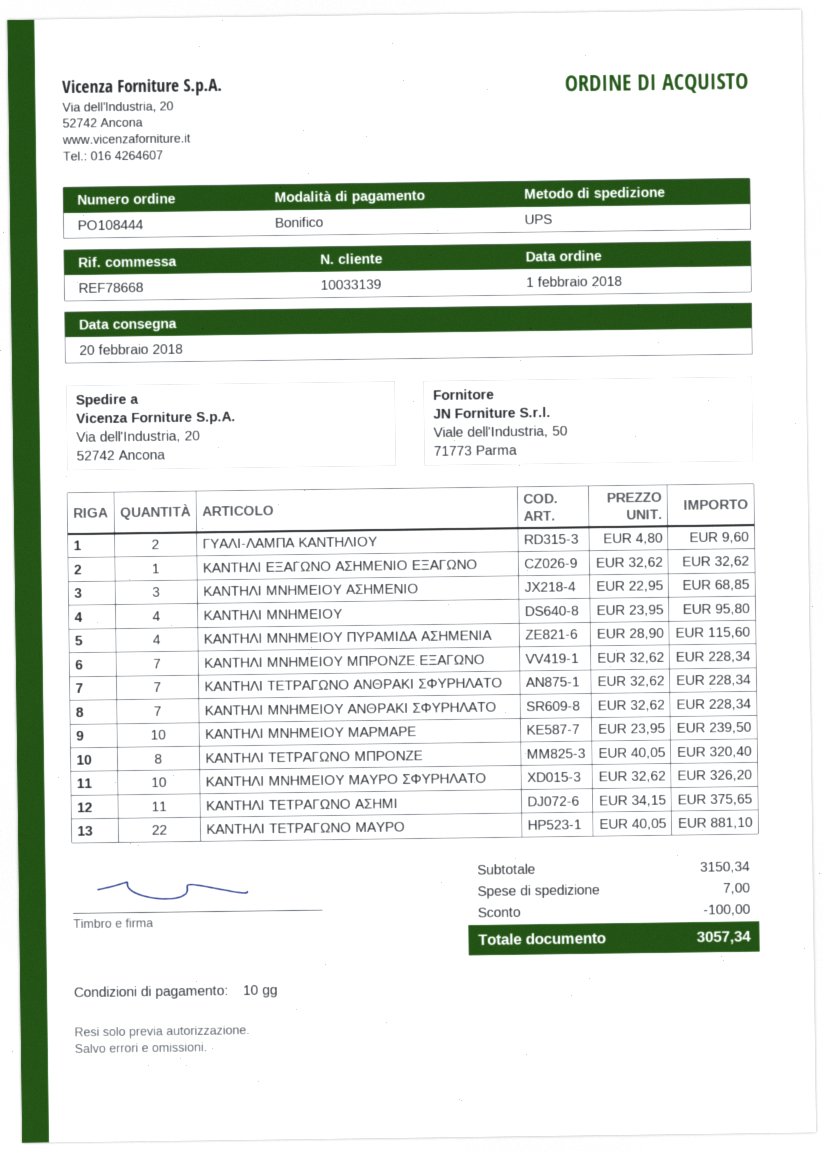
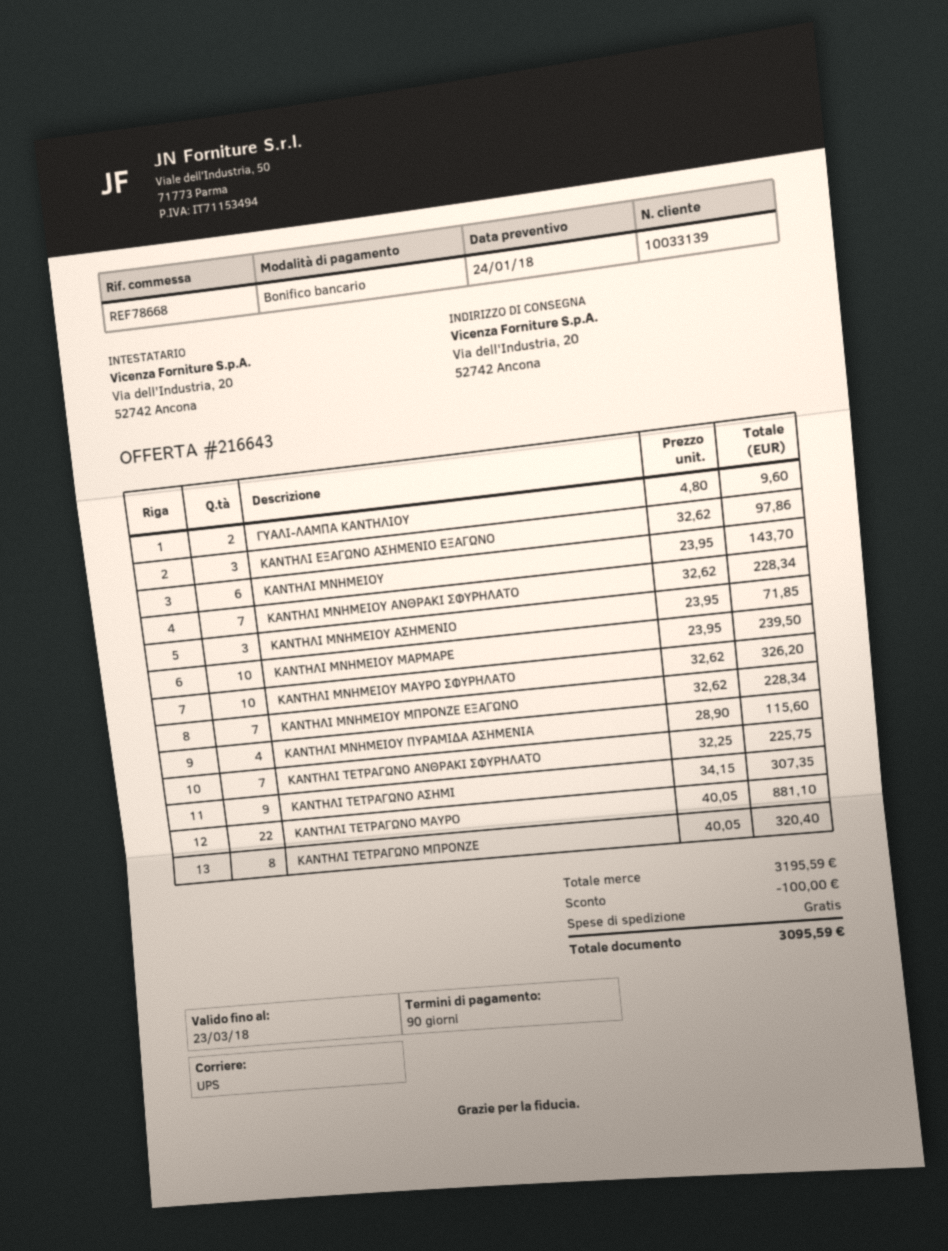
payment terms: 10 days -> 90 days
ΚΑΝΤΗΛΙ ΕΞΑΓΩΝΟ ΑΣΗΜΕΝΙΟ ΕΞΑΓΩΝΟ: 1 x 32.62 = 32.62 -> 3 x 32.62 = 97.86
ΚΑΝΤΗΛΙ ΜΝΗΜΕΙΟΥ ΑΣΗΜΕΝΙΟ: 3 x 22.95 = 68.85 -> 3 x 23.95 = 71.85
ΚΑΝΤΗΛΙ ΜΝΗΜΕΙΟΥ: 4 x 23.95 = 95.80 -> 6 x 23.95 = 143.70
ΚΑΝΤΗΛΙ ΤΕΤΡΑΓΩΝΟ ΑΝΘΡΑΚΙ ΣΦΥΡΗΛΑΤΟ: 7 x 32.62 = 228.34 -> 7 x 32.25 = 225.75
ΚΑΝΤΗΛΙ ΤΕΤΡΑΓΩΝΟ ΑΣΗΜΙ: 11 x 34.15 = 375.65 -> 9 x 34.15 = 307.35
subtotal: 3150.34 -> 3195.59
shipping: 7.00 -> 0.00
total: 3057.34 -> 3095.59

